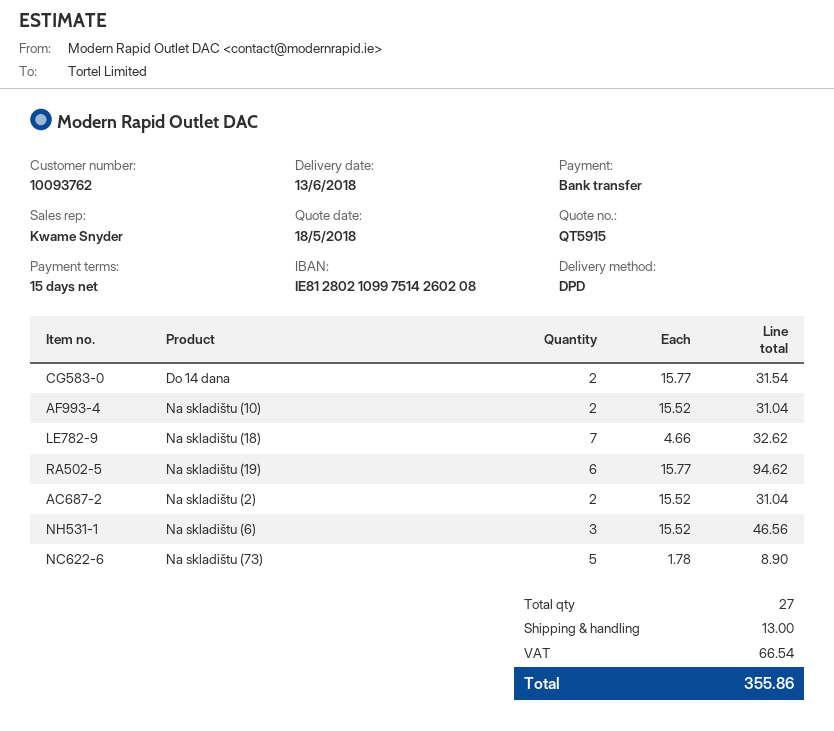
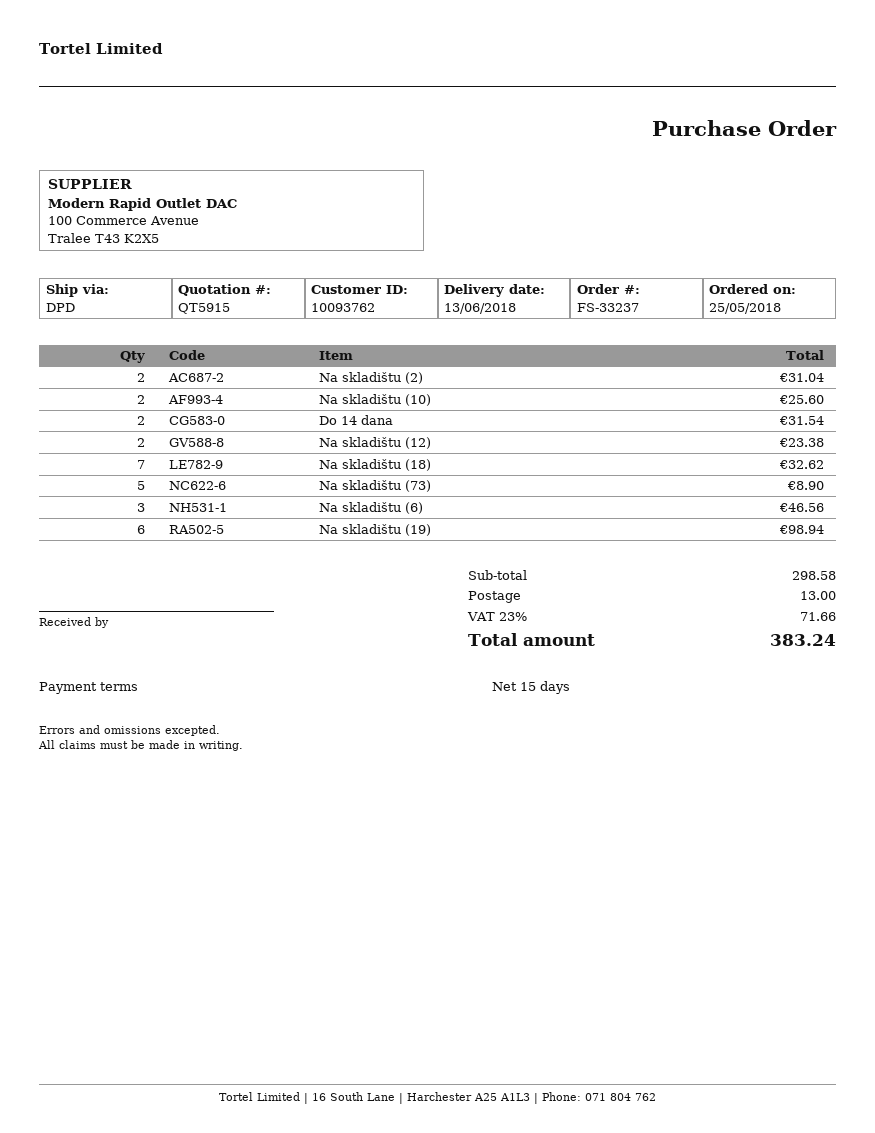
Na skladištu (10): 2 for 31.04 -> 2 for 25.60
Na skladištu (19): 6 for 94.62 -> 6 for 98.94
Na skladištu (12): none -> 2 for 23.38
tax: 66.54 -> 71.66
total: 355.86 -> 383.24

